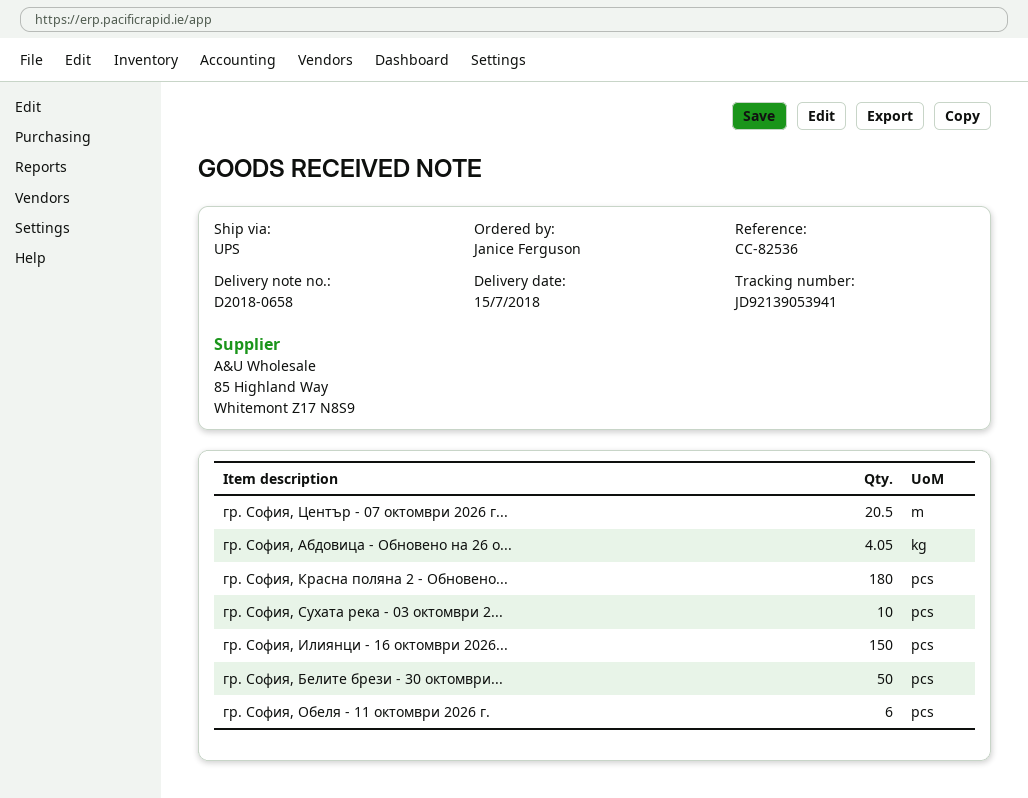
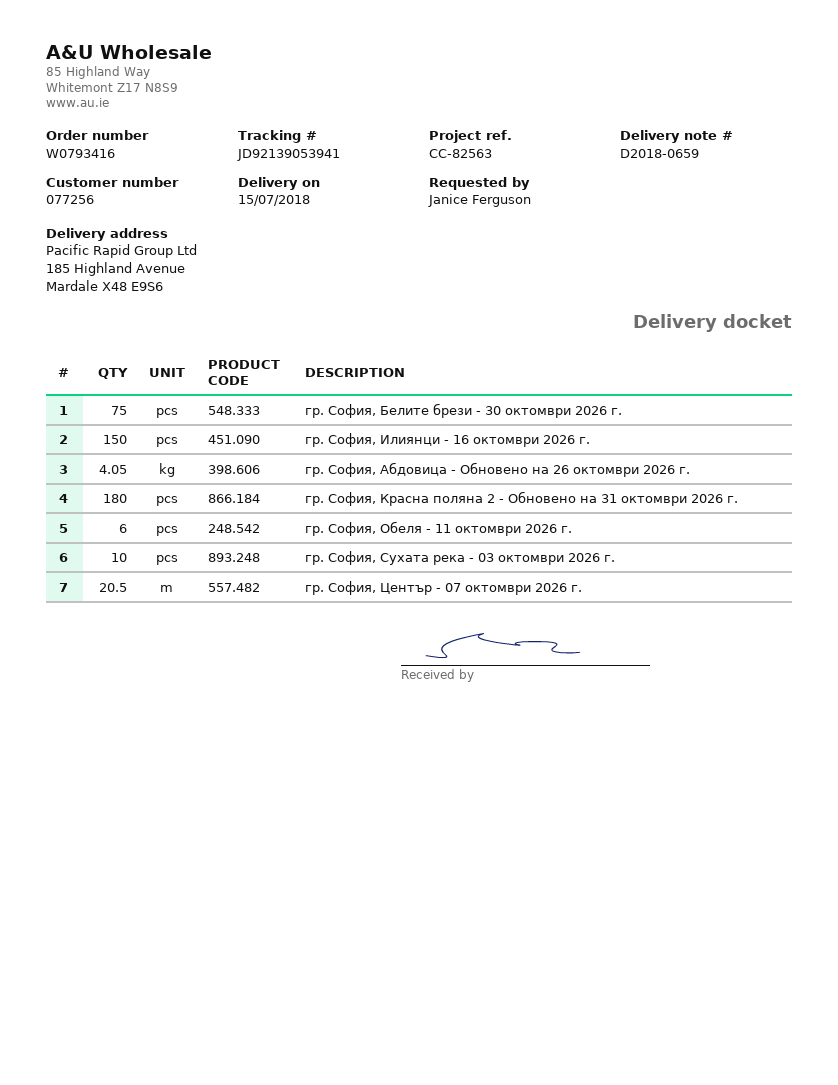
delivery note number: D2018-0658 -> D2018-0659
reference: CC-82536 -> CC-82563
гр. София, Белите брези - 30 октомври...: 50 -> 75

